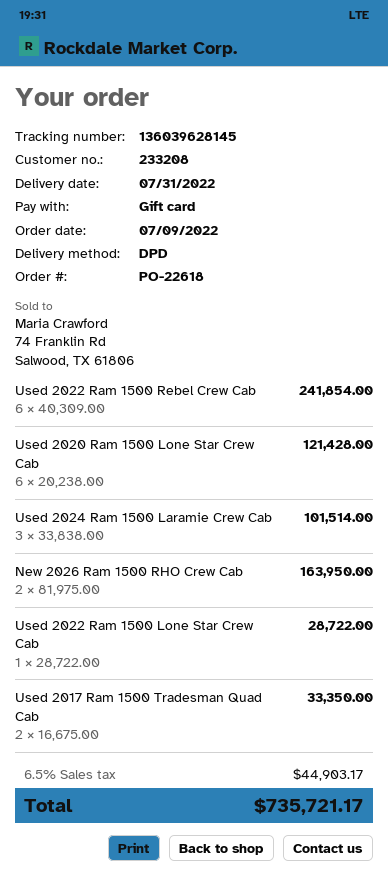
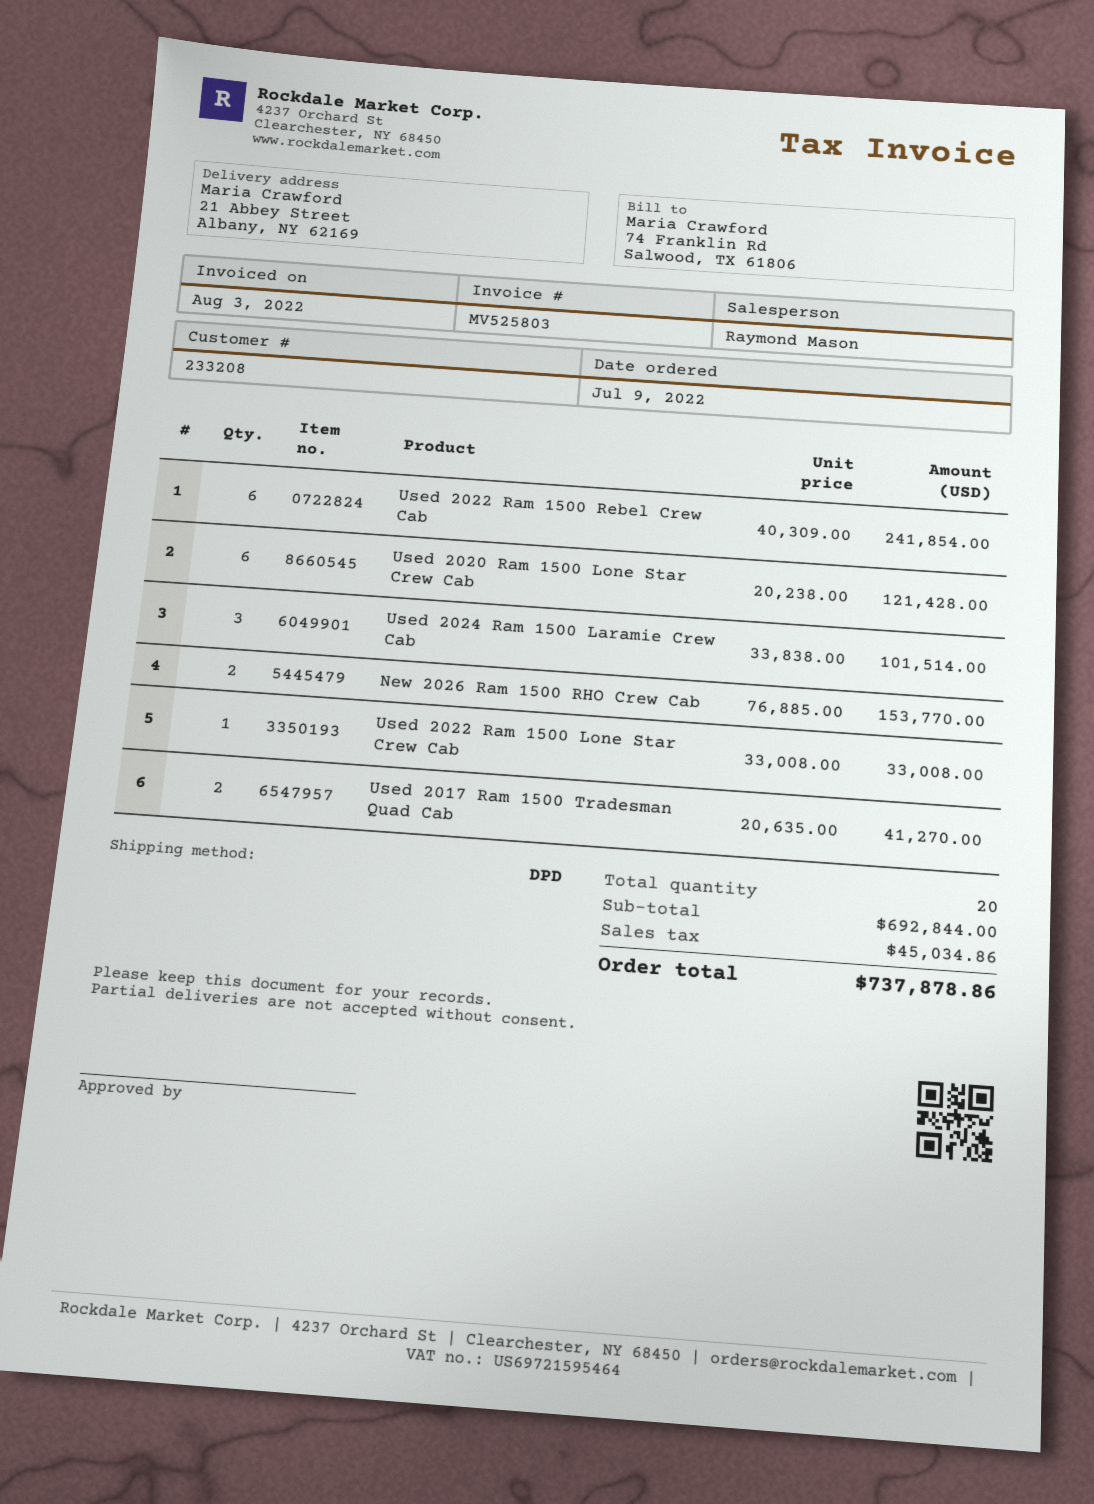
New 2026 Ram 1500 RHO Crew Cab: 2 x 81975.00 = 163950.00 -> 2 x 76885.00 = 153770.00
Used 2022 Ram 1500 Lone Star Crew Cab: 1 x 28722.00 = 28722.00 -> 1 x 33008.00 = 33008.00
Used 2017 Ram 1500 Tradesman Quad Cab: 2 x 16675.00 = 33350.00 -> 2 x 20635.00 = 41270.00
tax: 44903.17 -> 45034.86
total: 735721.17 -> 737878.86

